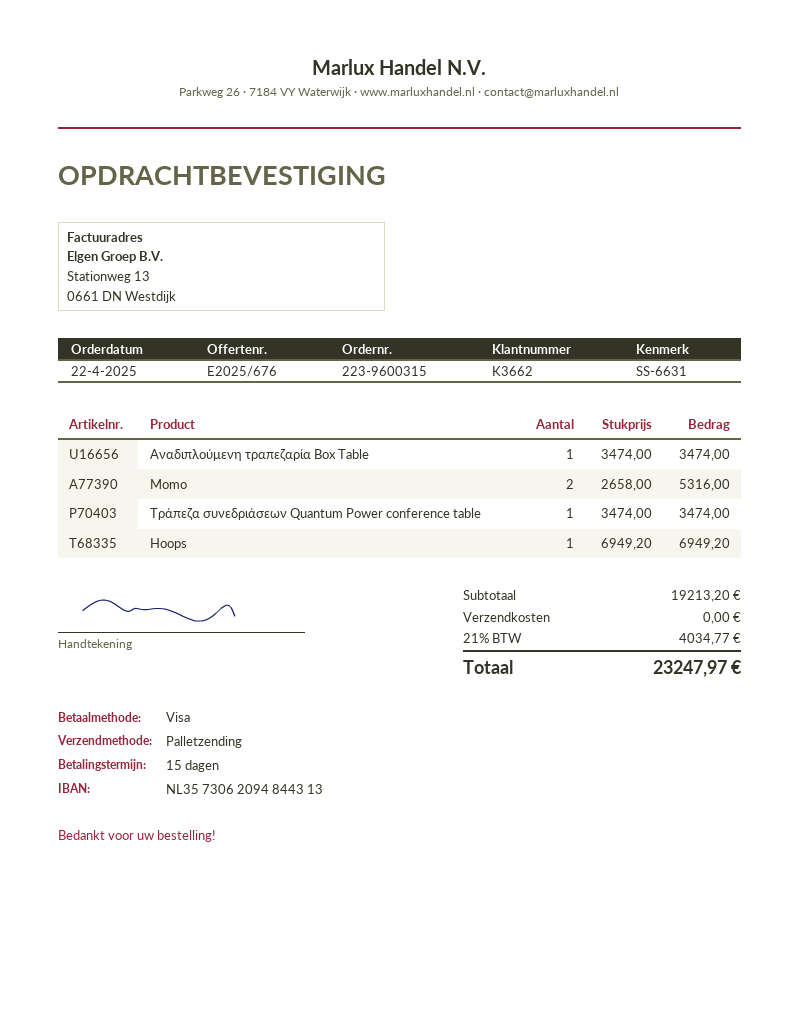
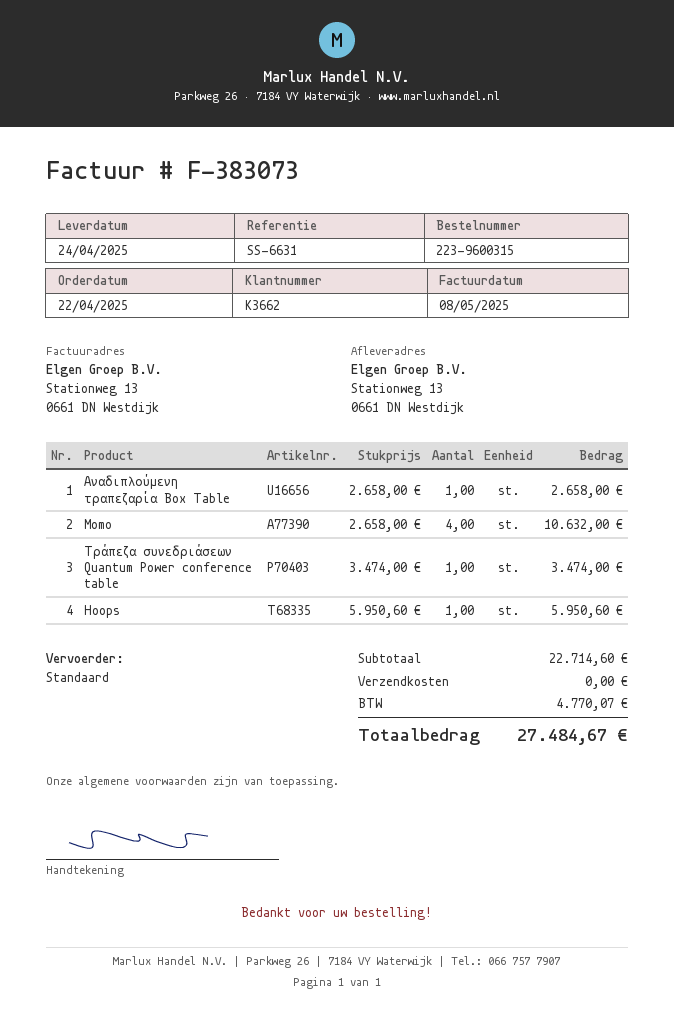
shipping method: pallet freight -> standard
Αναδιπλούμενη τραπεζαρία Box Table: 1 x 3474.00 = 3474.00 -> 1 x 2658.00 = 2658.00
Momo: 2 x 2658.00 = 5316.00 -> 4 x 2658.00 = 10632.00
Hoops: 1 x 6949.20 = 6949.20 -> 1 x 5950.60 = 5950.60
subtotal: 19213.20 -> 22714.60
tax: 4034.77 -> 4770.07
total: 23247.97 -> 27484.67

